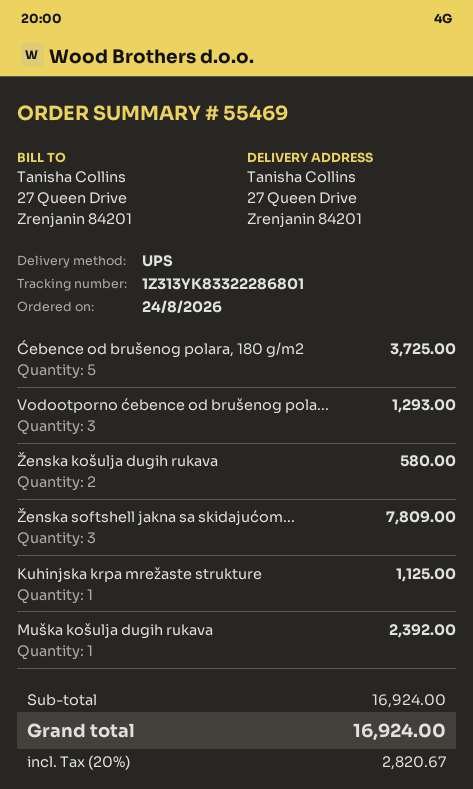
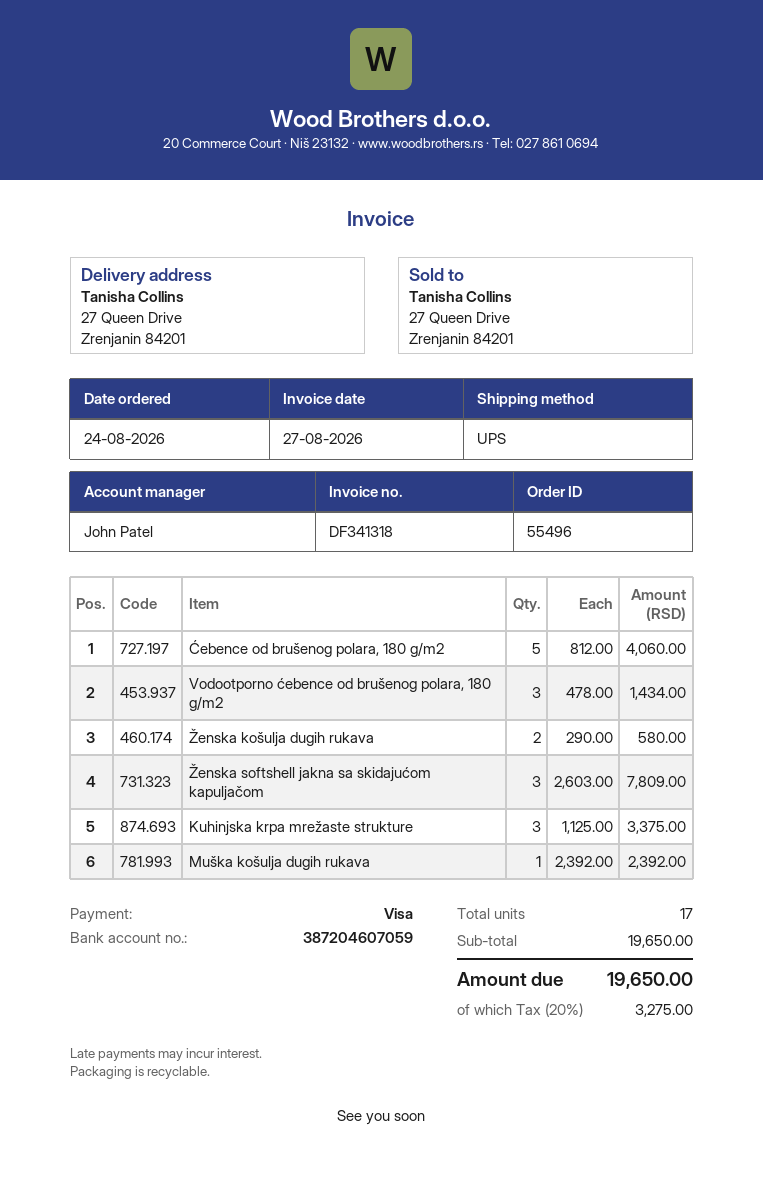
order number: 55469 -> 55496
Ćebence od brušenog polara, 180 g/m2: 5 for 3725.00 -> 5 for 4060.00
Vodootporno ćebence od brušenog pola...: 3 for 1293.00 -> 3 for 1434.00
Kuhinjska krpa mrežaste strukture: 1 for 1125.00 -> 3 for 3375.00
subtotal: 16924.00 -> 19650.00
tax: 20% = 2820.67 -> 20% = 3275.00
total: 16924.00 -> 19650.00

